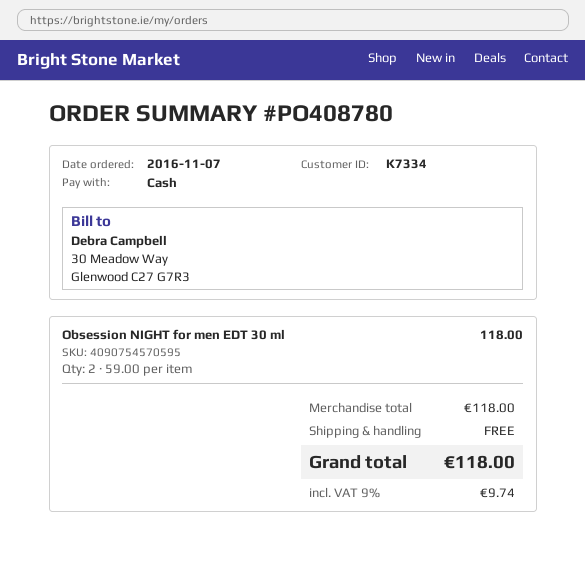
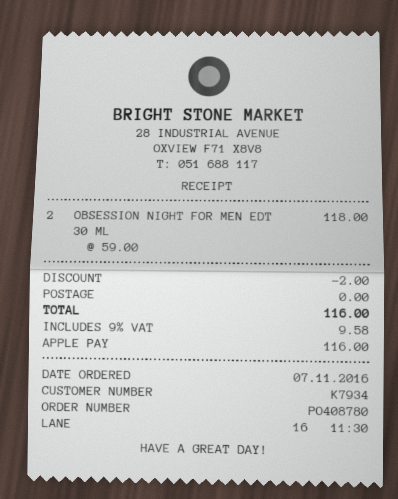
customer number: K7334 -> K7934
payment method: cash -> Apple Pay
discount: none -> 2.00
tax: 9% = 9.74 -> 9% = 9.58
total: 118.00 -> 116.00

